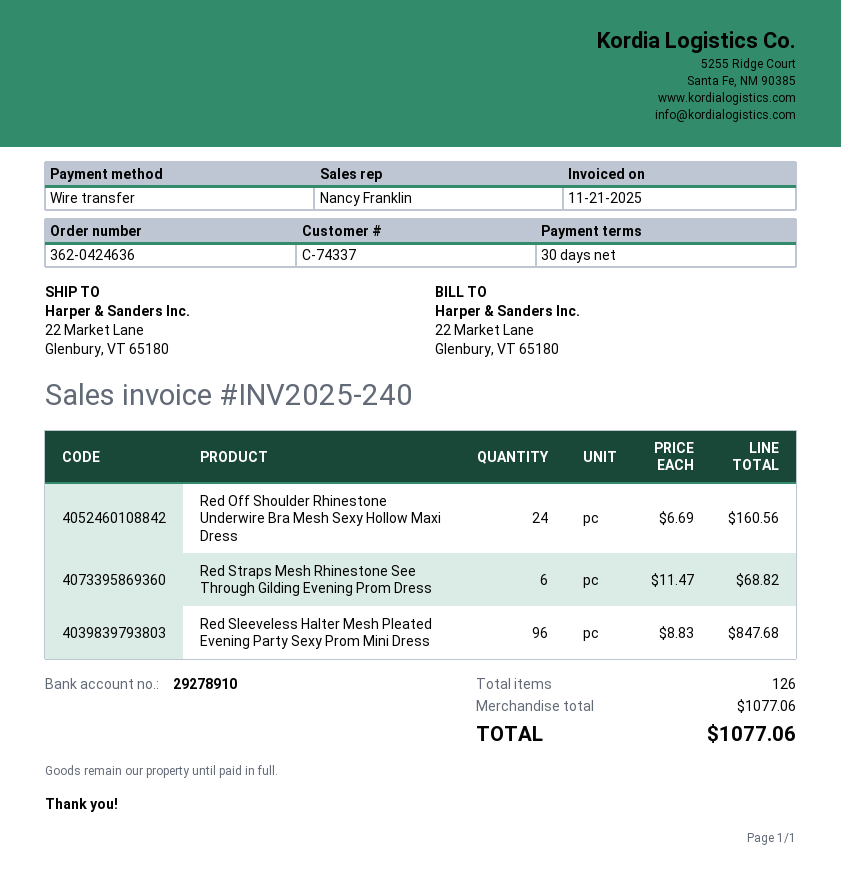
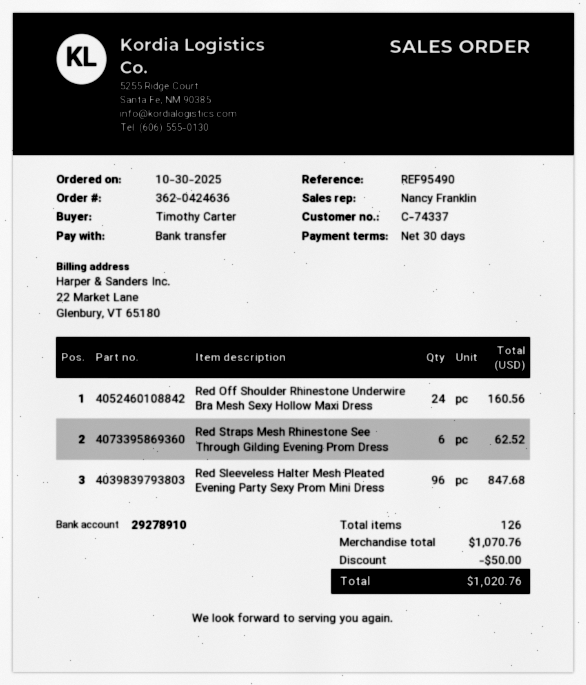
Red Straps Mesh Rhinestone See Through Gilding Evening Prom Dress: 6 for 68.82 -> 6 for 62.52
subtotal: 1077.06 -> 1070.76
discount: none -> 50.00
total: 1077.06 -> 1020.76

